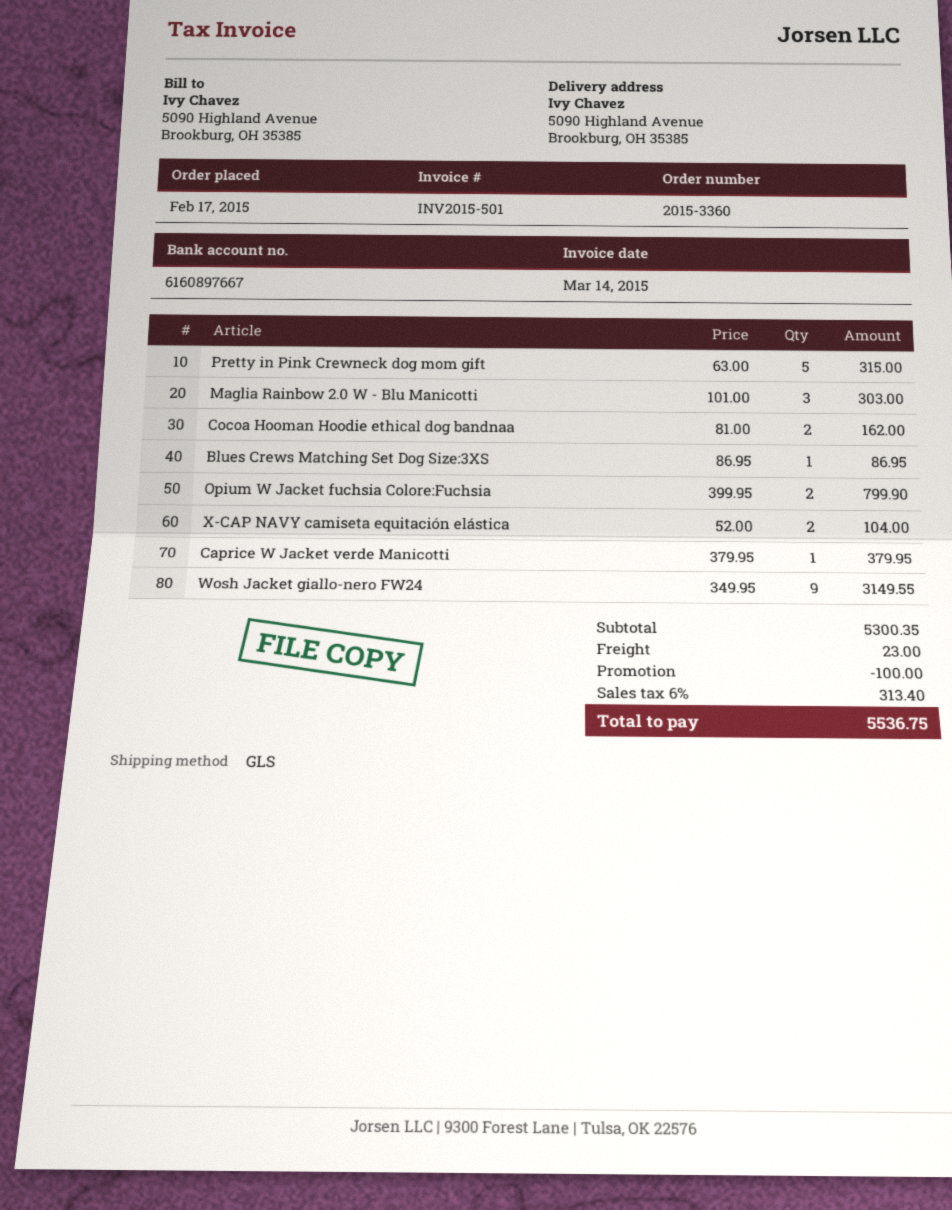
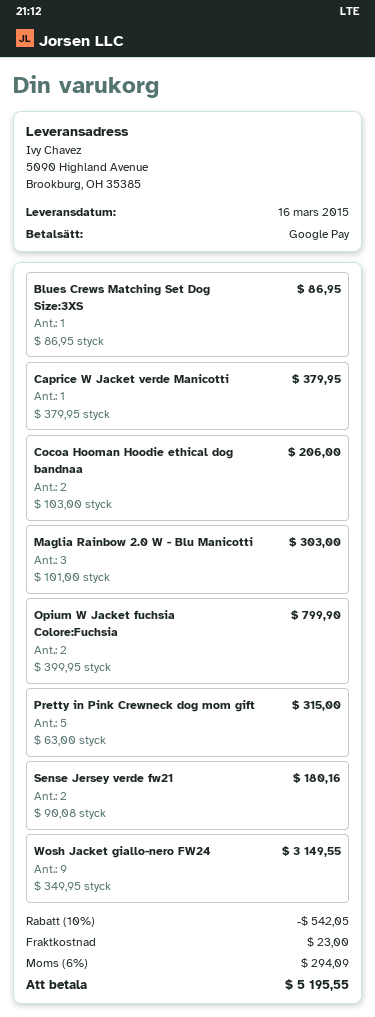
Cocoa Hooman Hoodie ethical dog bandnaa: 2 x 81.00 = 162.00 -> 2 x 103.00 = 206.00
X-CAP NAVY camiseta equitación elástica: 2 x 52.00 = 104.00 -> none
Sense Jersey verde fw21: none -> 2 x 90.08 = 180.16
discount: 100.00 -> 542.05
tax: 6% = 313.40 -> 6% = 294.09
total: 5536.75 -> 5195.55

